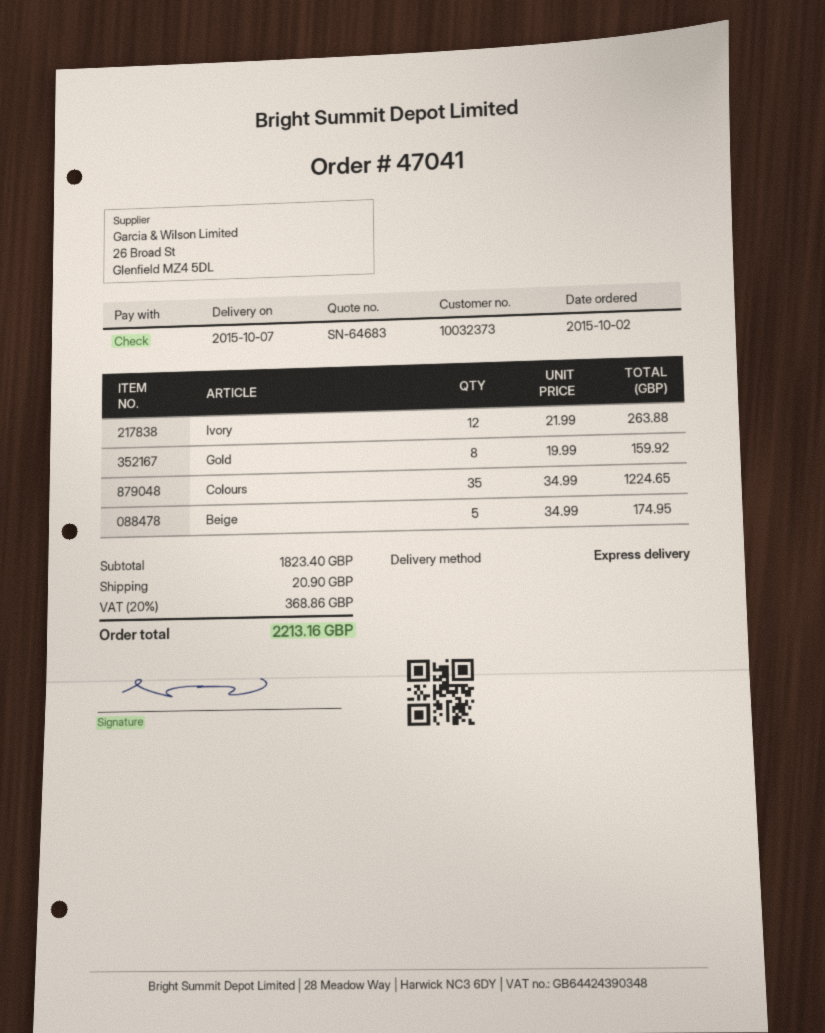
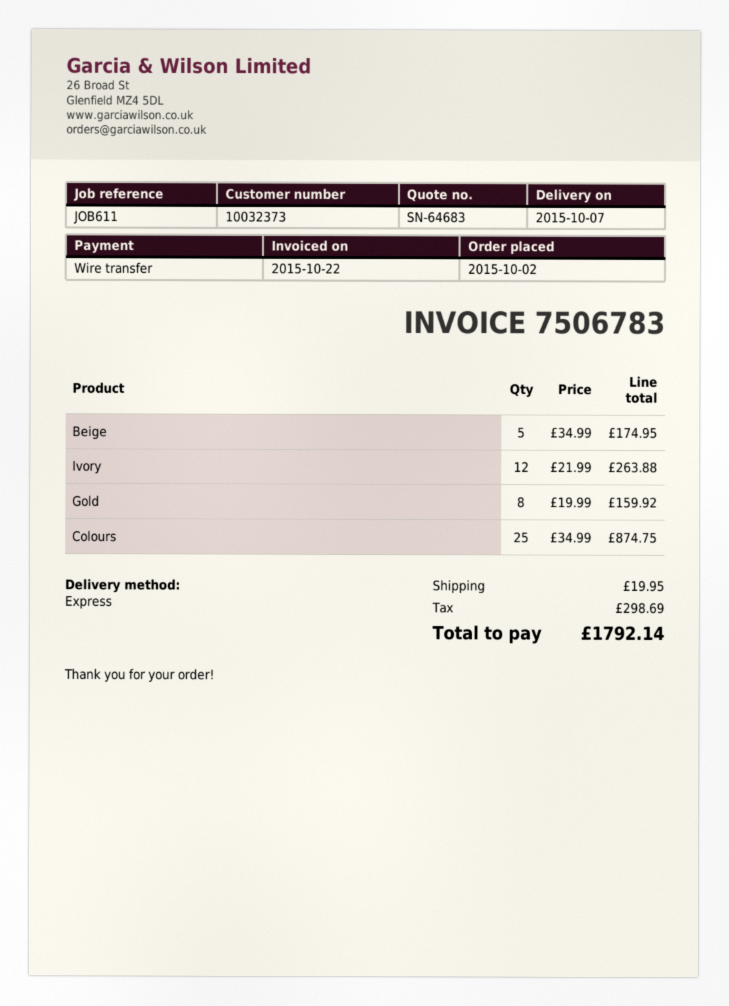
payment method: cheque -> bank transfer
Colours: 35 x 34.99 = 1224.65 -> 25 x 34.99 = 874.75
shipping: 20.90 -> 19.95
tax: 368.86 -> 298.69
total: 2213.16 -> 1792.14

